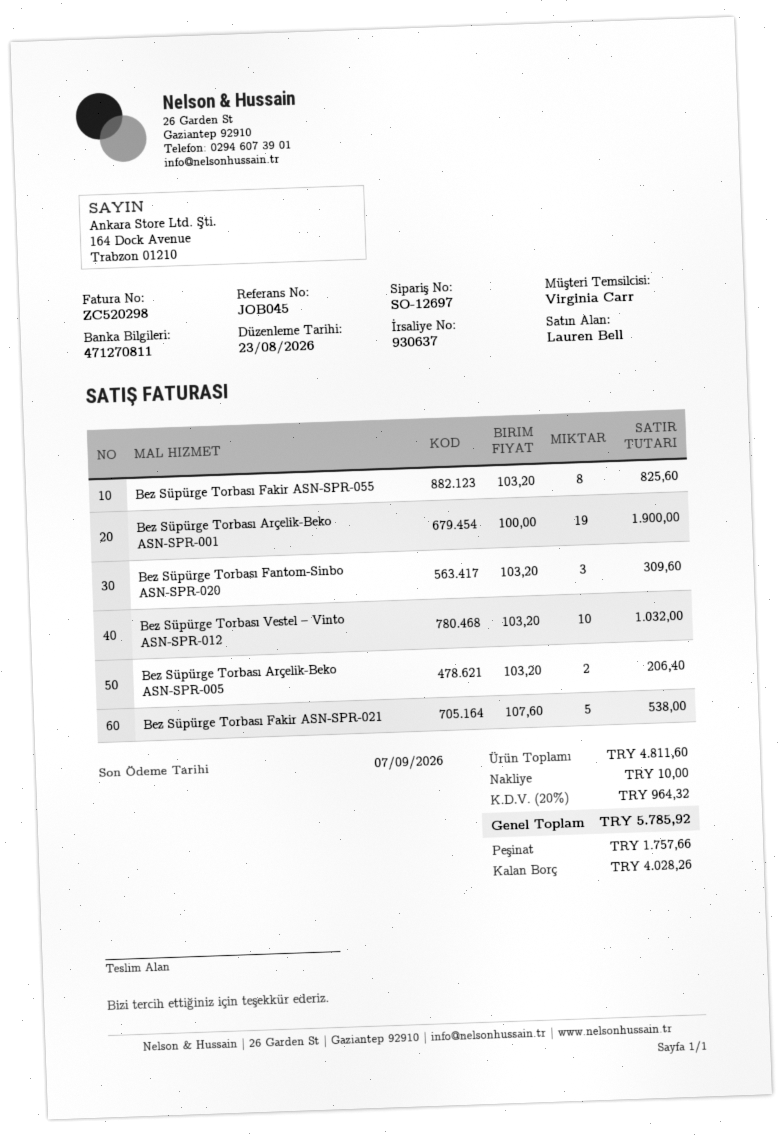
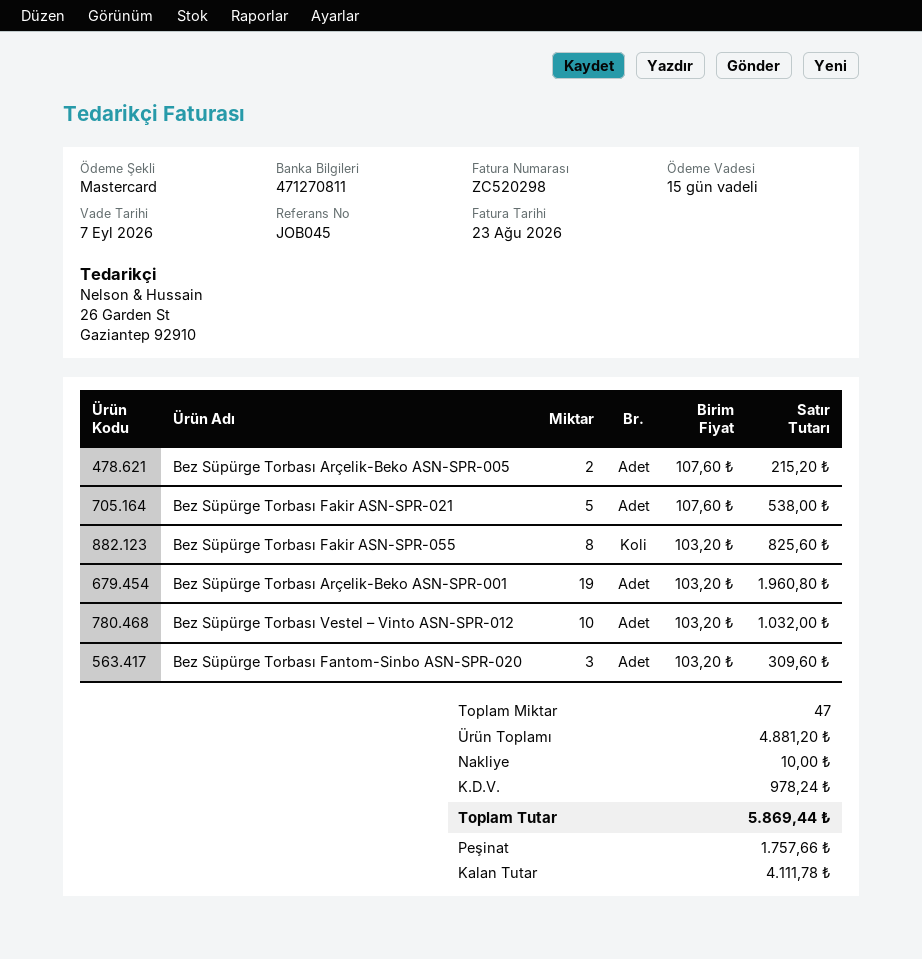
Bez Süpürge Torbası Arçelik-Beko ASN-SPR-001: 19 x 100.00 = 1900.00 -> 19 x 103.20 = 1960.80
Bez Süpürge Torbası Arçelik-Beko ASN-SPR-005: 2 x 103.20 = 206.40 -> 2 x 107.60 = 215.20
subtotal: 4811.60 -> 4881.20
tax: 964.32 -> 978.24
total: 5785.92 -> 5869.44
balance: 4028.26 -> 4111.78

